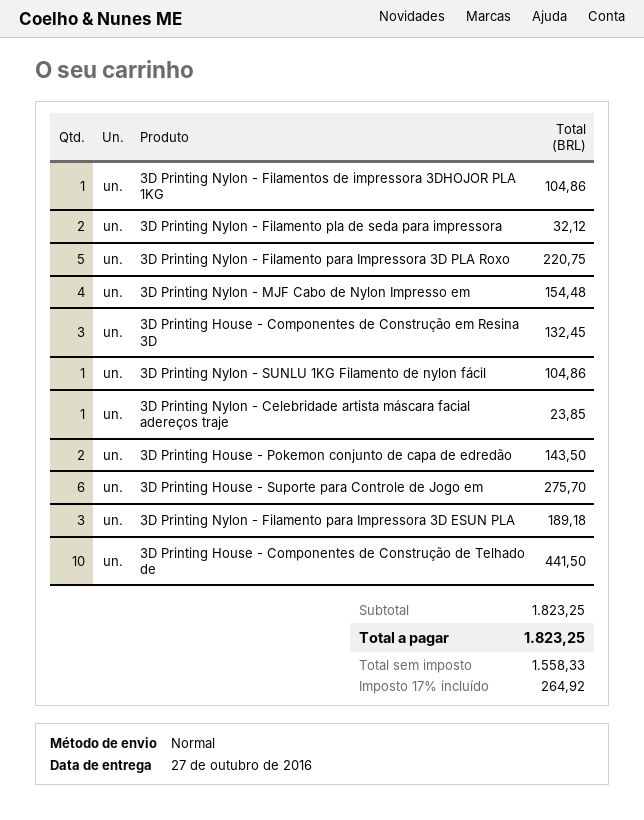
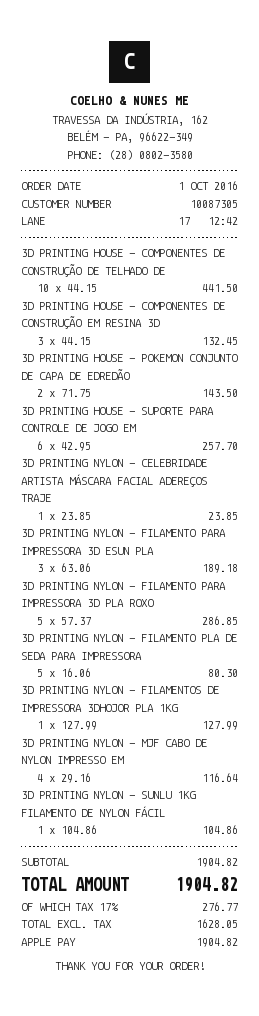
3D Printing Nylon - Filamentos de impressora 3DHOJOR PLA 1KG: 1 for 104.86 -> 1 for 127.99
3D Printing Nylon - Filamento pla de seda para impressora: 2 for 32.12 -> 5 for 80.30
3D Printing Nylon - Filamento para Impressora 3D PLA Roxo: 5 for 220.75 -> 5 for 286.85
3D Printing Nylon - MJF Cabo de Nylon Impresso em: 4 for 154.48 -> 4 for 116.64
3D Printing House - Suporte para Controle de Jogo em: 6 for 275.70 -> 6 for 257.70
subtotal: 1823.25 -> 1904.82
net: 1558.33 -> 1628.05
tax: 17% = 264.92 -> 17% = 276.77
total: 1823.25 -> 1904.82

